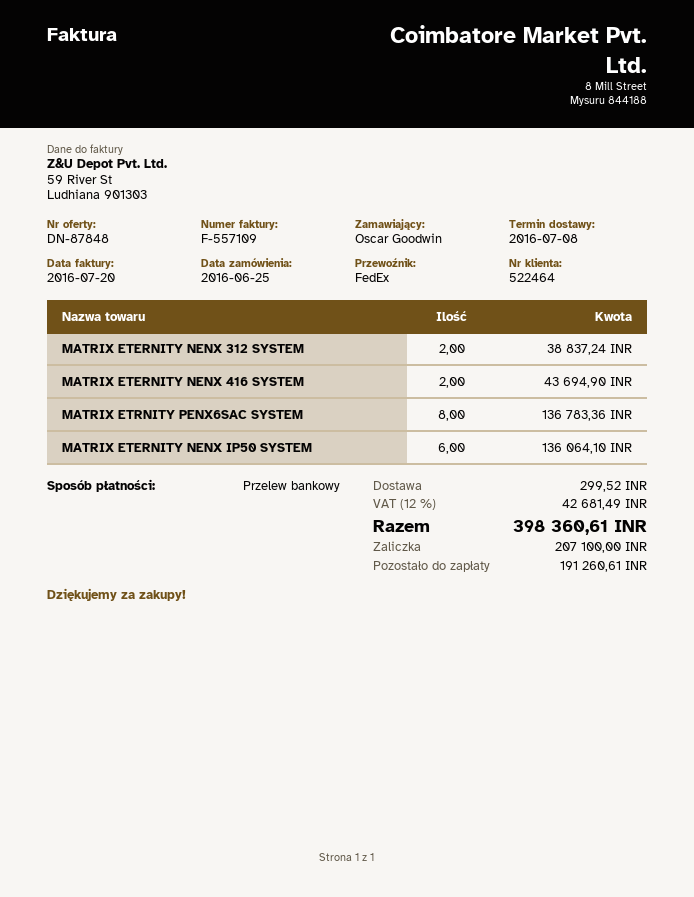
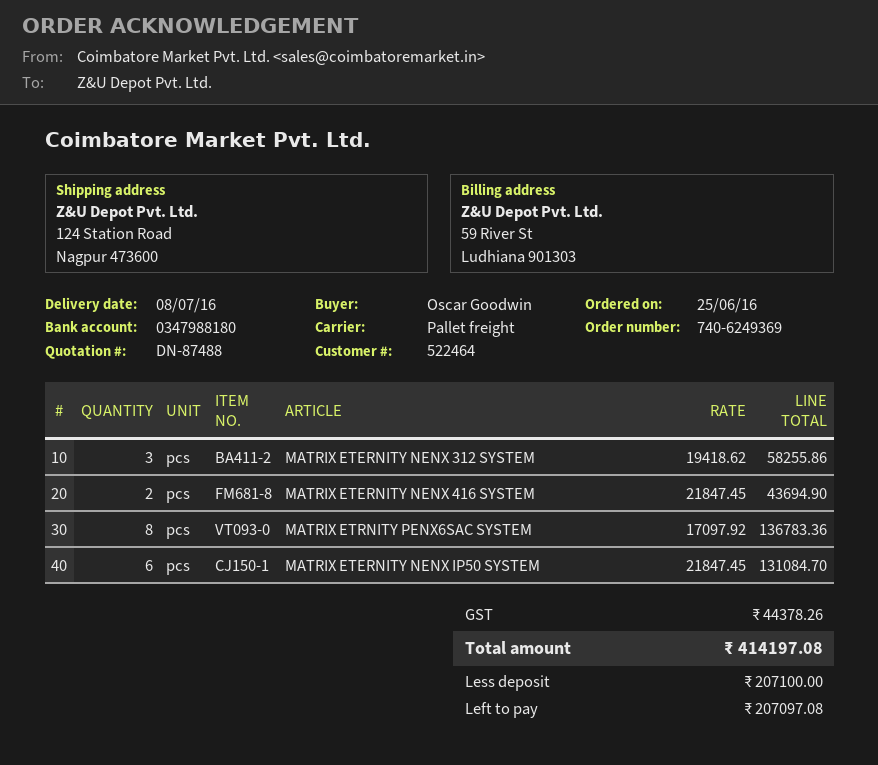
quote number: DN-87848 -> DN-87488
shipping method: FedEx -> pallet freight
MATRIX ETERNITY NENX 312 SYSTEM: 2 for 38837.24 -> 3 for 58255.86
MATRIX ETERNITY NENX IP50 SYSTEM: 6 for 136064.10 -> 6 for 131084.70
shipping: 299.52 -> none
tax: 42681.49 -> 44378.26
total: 398360.61 -> 414197.08
balance: 191260.61 -> 207097.08

